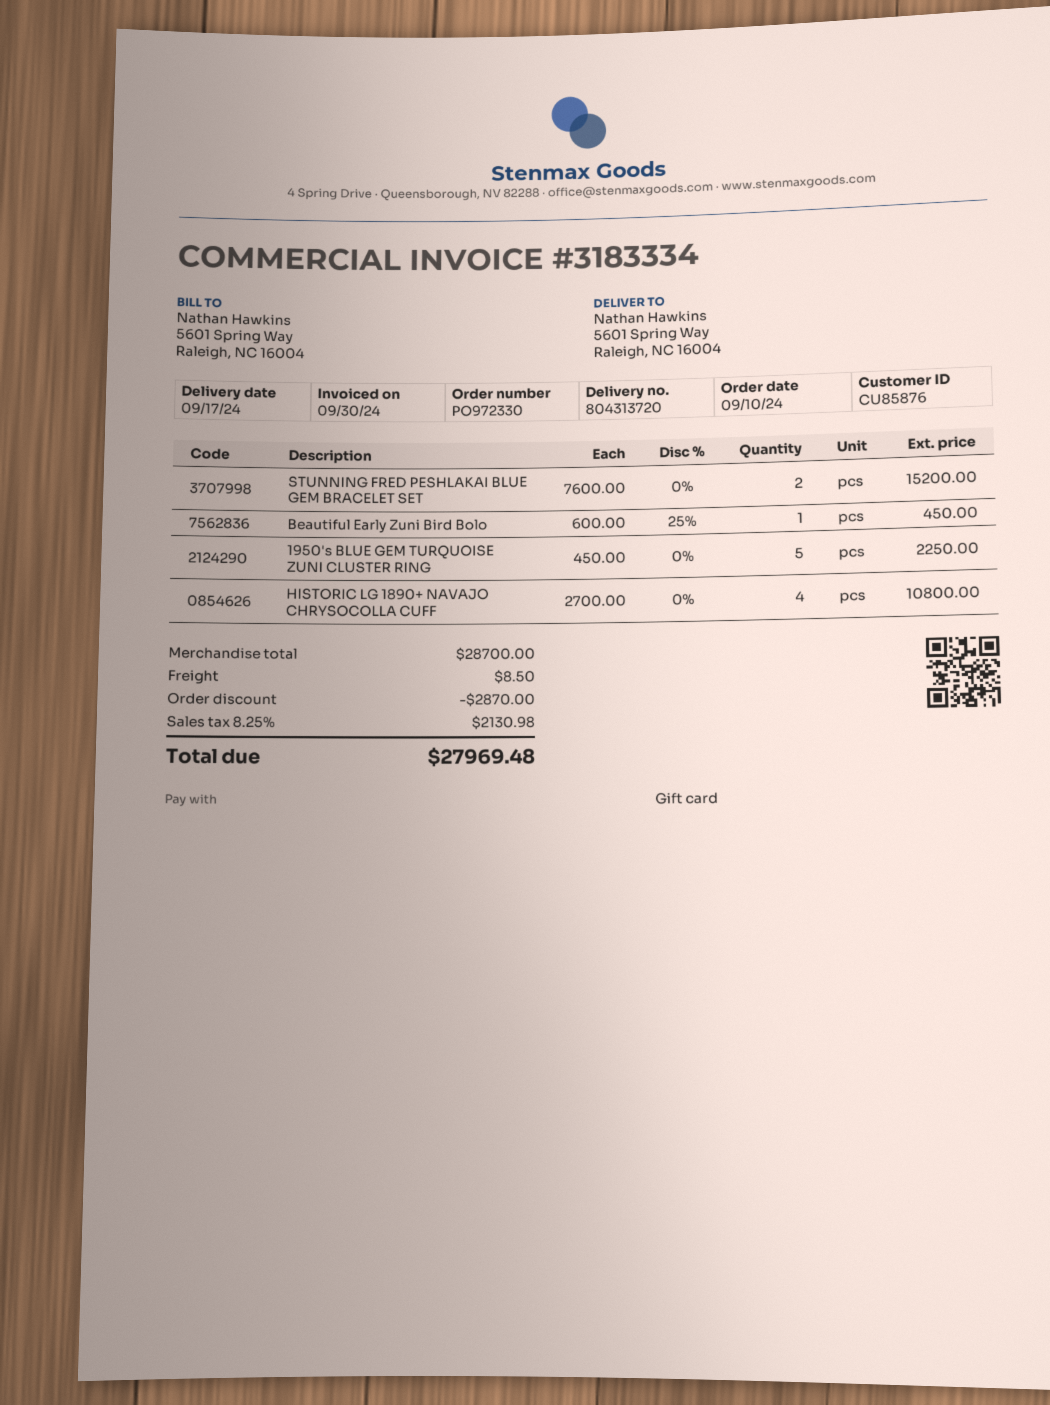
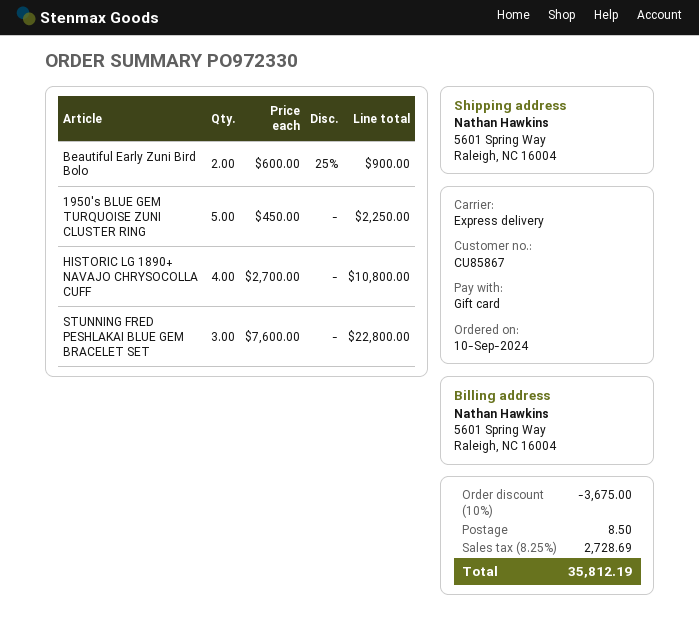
customer number: CU85876 -> CU85867
STUNNING FRED PESHLAKAI BLUE GEM BRACELET SET: 2 x 7600.00 = 15200.00 -> 3 x 7600.00 = 22800.00
Beautiful Early Zuni Bird Bolo: 1 x 600.00 - 25% = 450.00 -> 2 x 600.00 - 25% = 900.00
discount: 2870.00 -> 3675.00
tax: 8.25% = 2130.98 -> 8.25% = 2728.69
total: 27969.48 -> 35812.19

